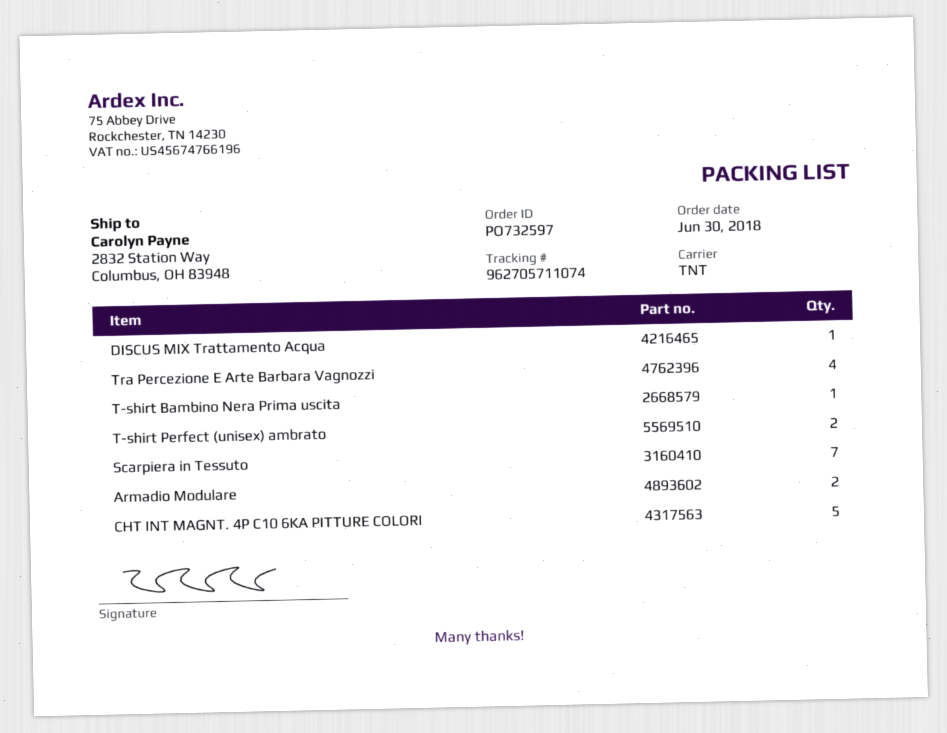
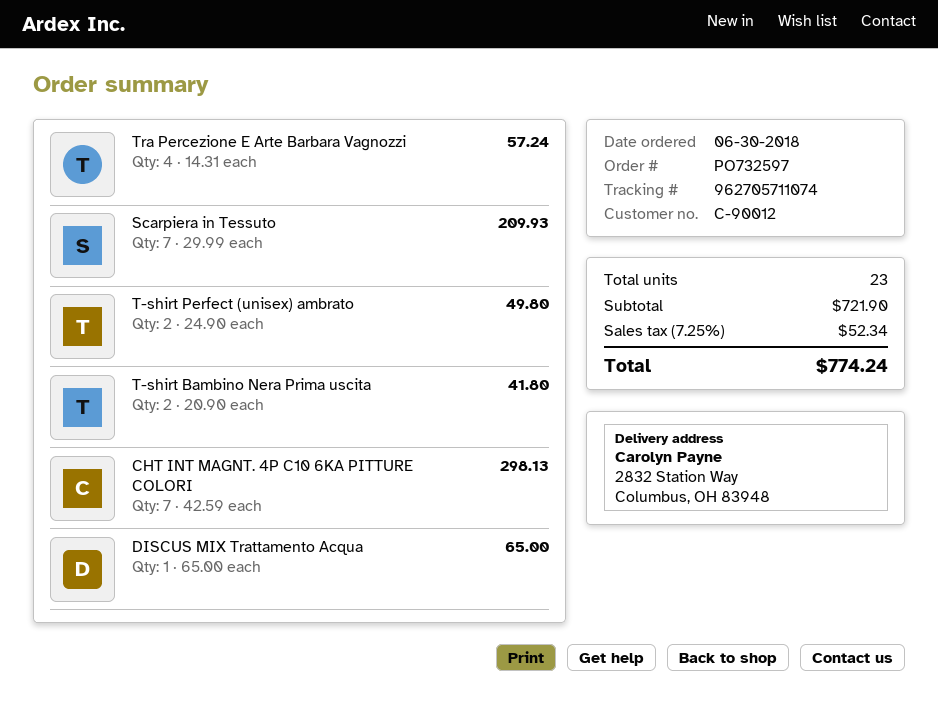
T-shirt Bambino Nera Prima uscita: 1 -> 2
Armadio Modulare: 2 -> none
CHT INT MAGNT. 4P C10 6KA PITTURE COLORI: 5 -> 7

